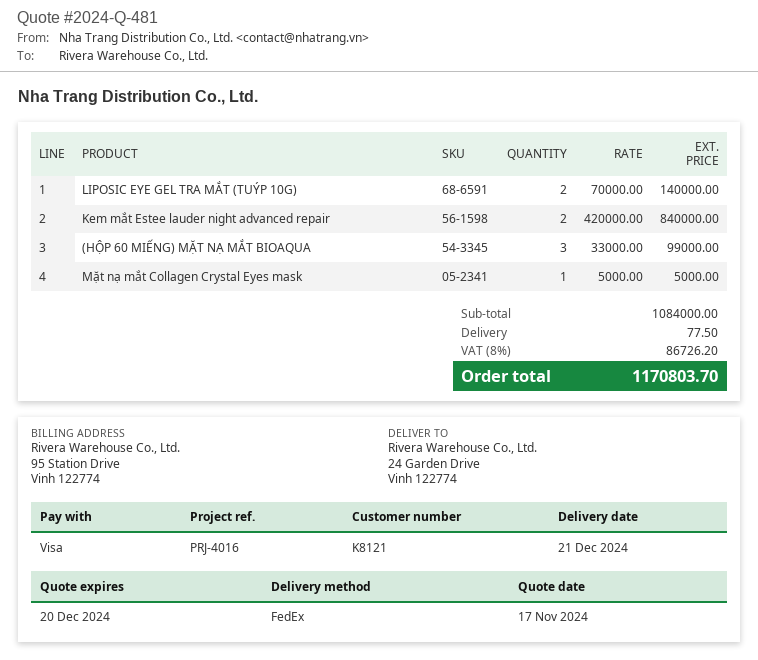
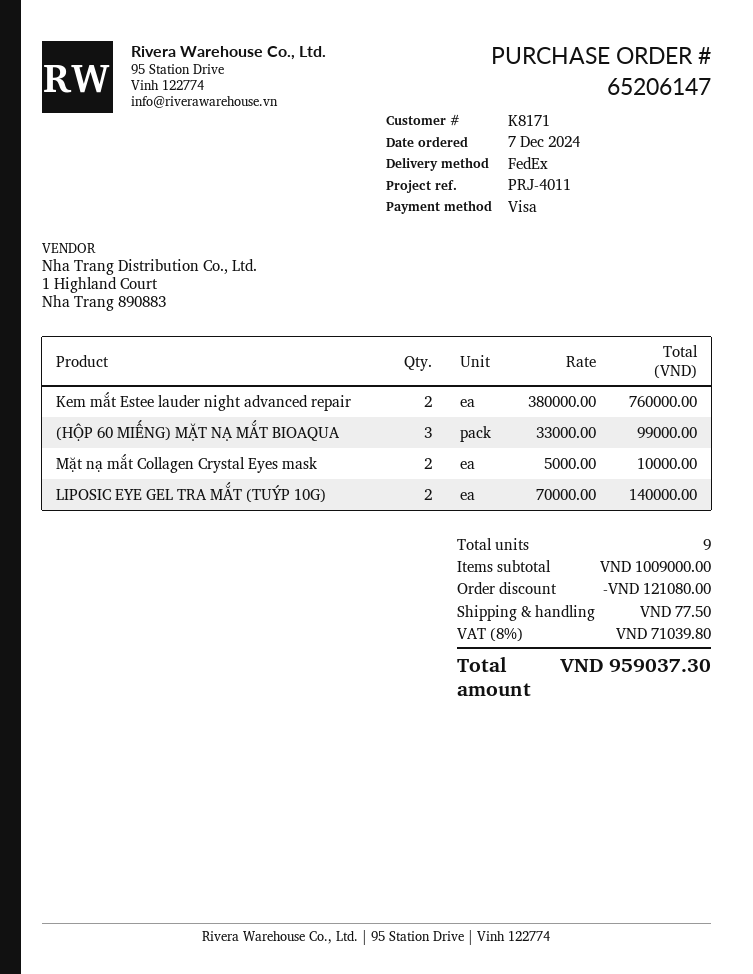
customer number: K8121 -> K8171
reference: PRJ-4016 -> PRJ-4011
Kem mắt Estee lauder night advanced repair: 2 x 420000.00 = 840000.00 -> 2 x 380000.00 = 760000.00
Mặt nạ mắt Collagen Crystal Eyes mask: 1 x 5000.00 = 5000.00 -> 2 x 5000.00 = 10000.00
subtotal: 1084000.00 -> 1009000.00
discount: none -> 121080.00
tax: 8% = 86726.20 -> 8% = 71039.80
total: 1170803.70 -> 959037.30

